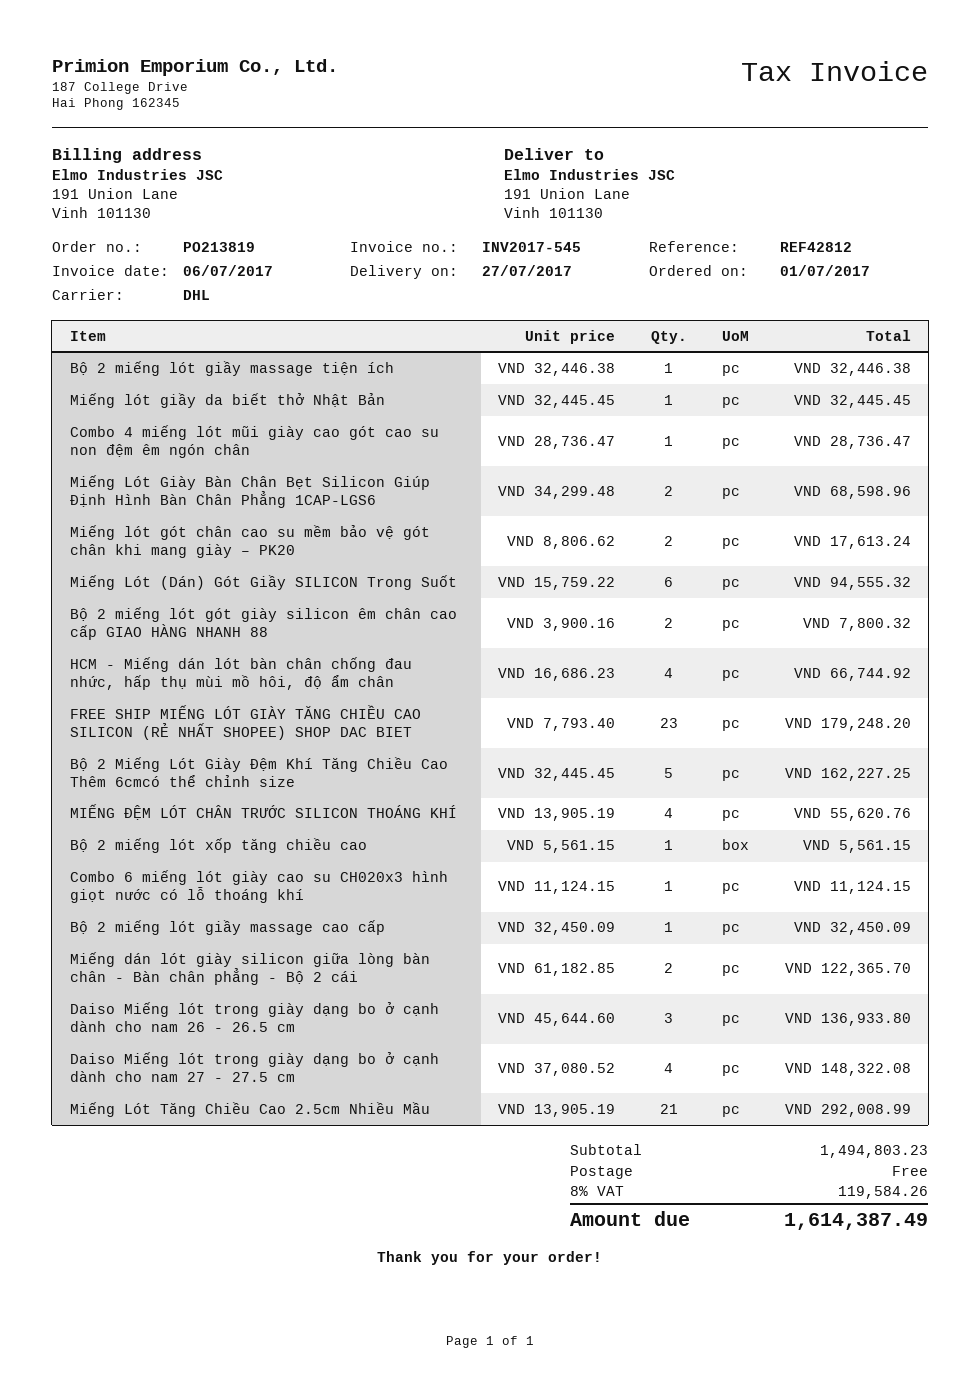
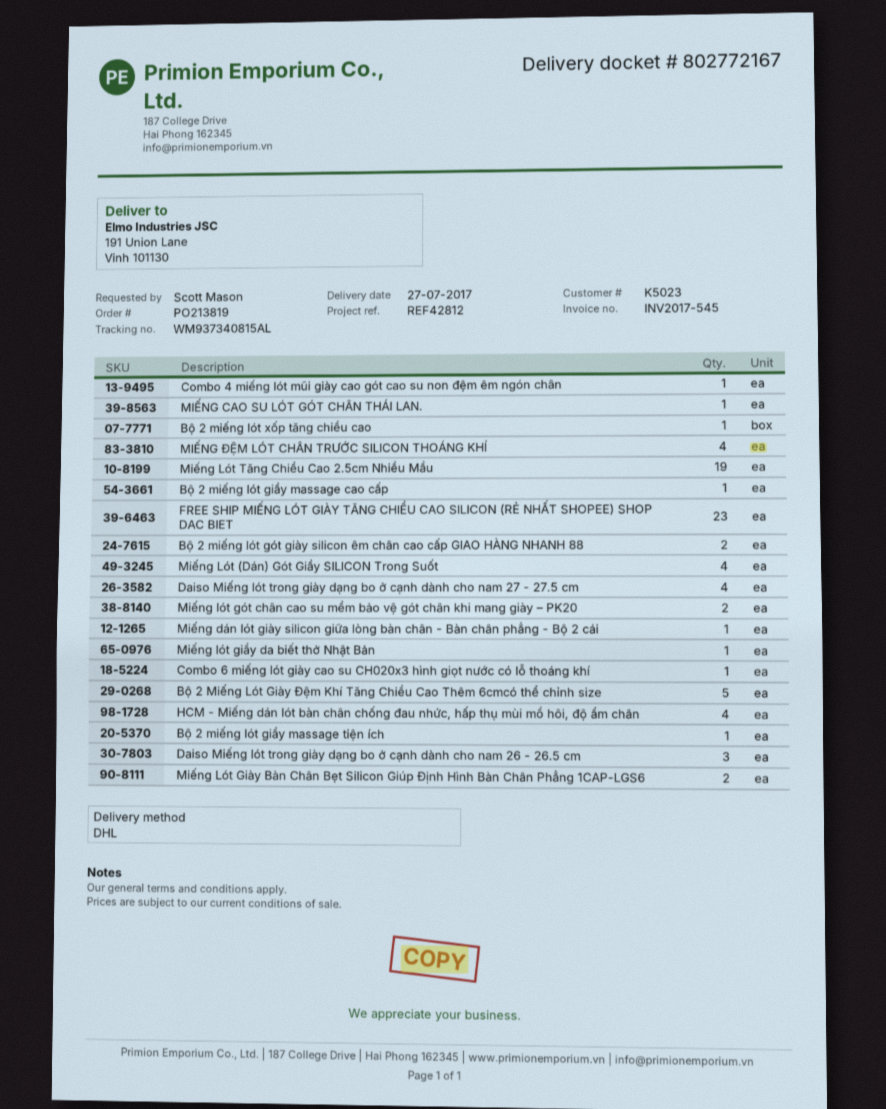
Miếng Lót (Dán) Gót Giầy SILICON Trong Suốt: 6 -> 4
Miếng dán lót giày silicon giữa lòng bàn chân - Bàn chân phẳng - Bộ 2 cái: 2 -> 1
Miếng Lót Tăng Chiều Cao 2.5cm Nhiều Mầu: 21 -> 19
MIẾNG CAO SU LÓT GÓT CHÂN THÁI LAN.: none -> 1

